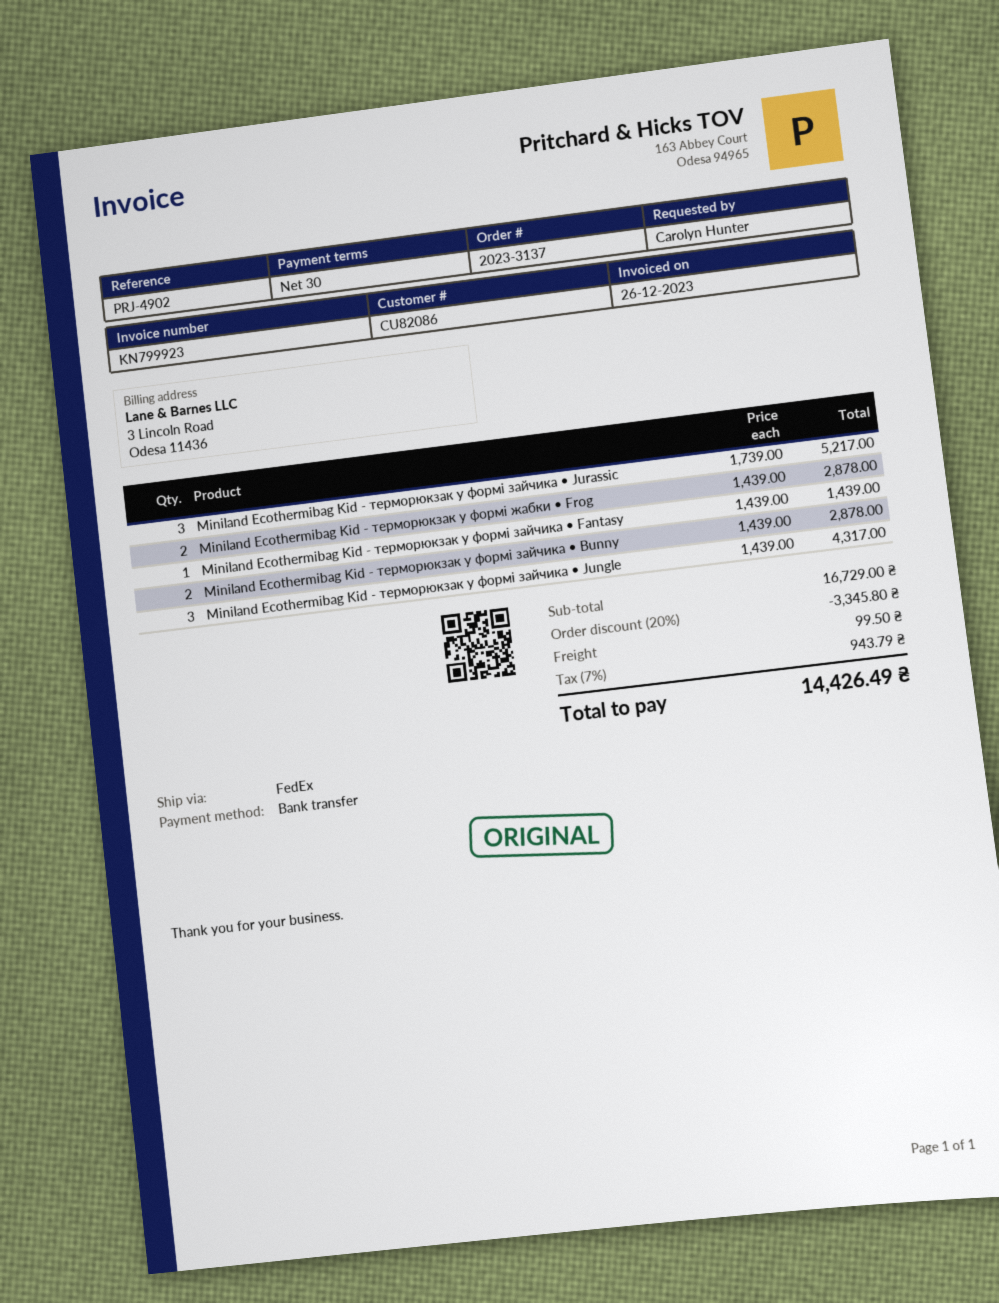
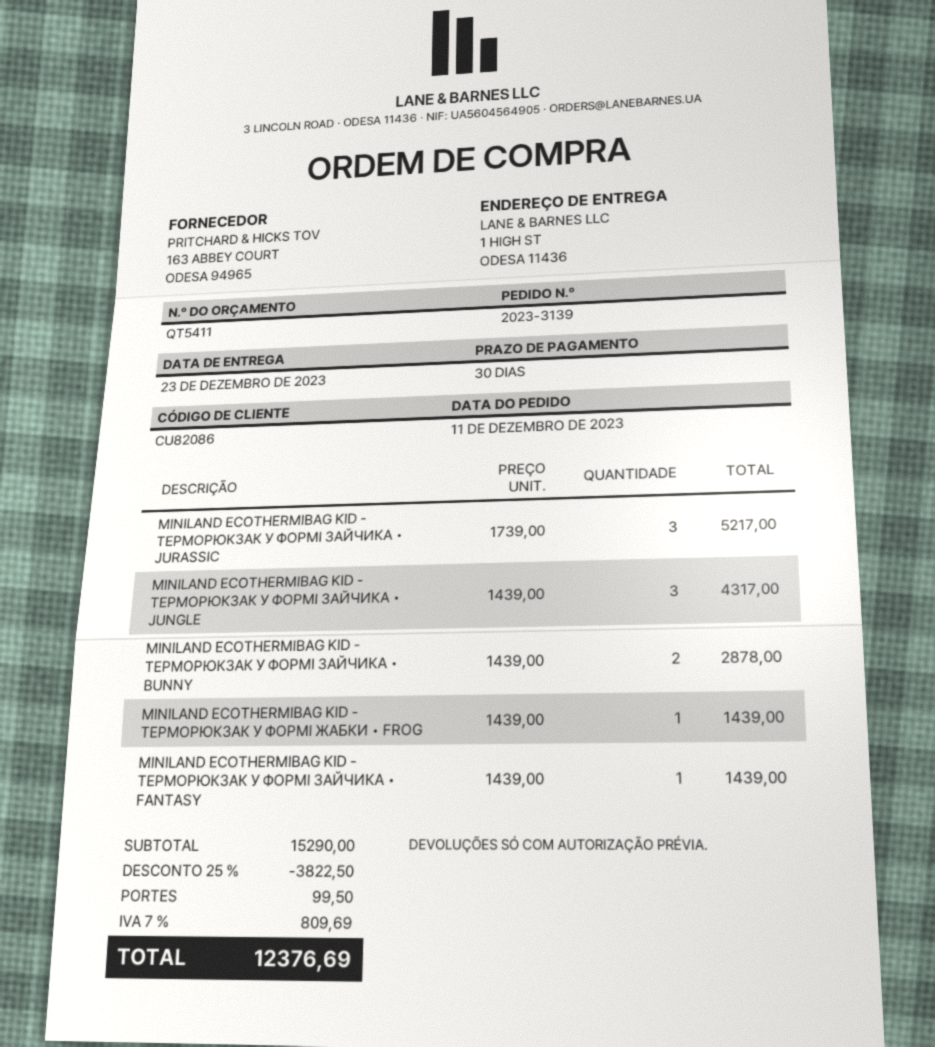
order number: 2023-3137 -> 2023-3139
Miniland Ecothermibag Kid - терморюкзак у формі жабки • Frog: 2 x 1439.00 = 2878.00 -> 1 x 1439.00 = 1439.00
subtotal: 16729.00 -> 15290.00
discount: 20% = 3345.80 -> 25% = 3822.50
tax: 7% = 943.79 -> 7% = 809.69
total: 14426.49 -> 12376.69

